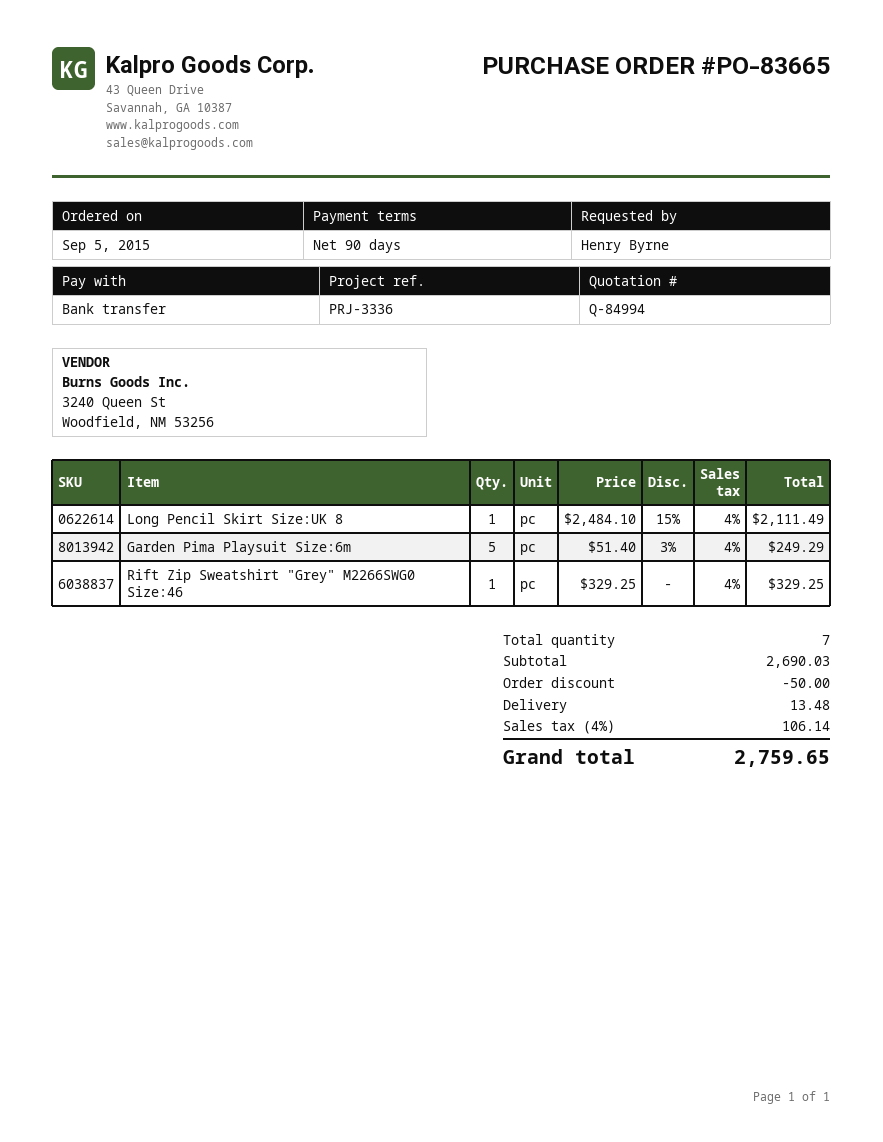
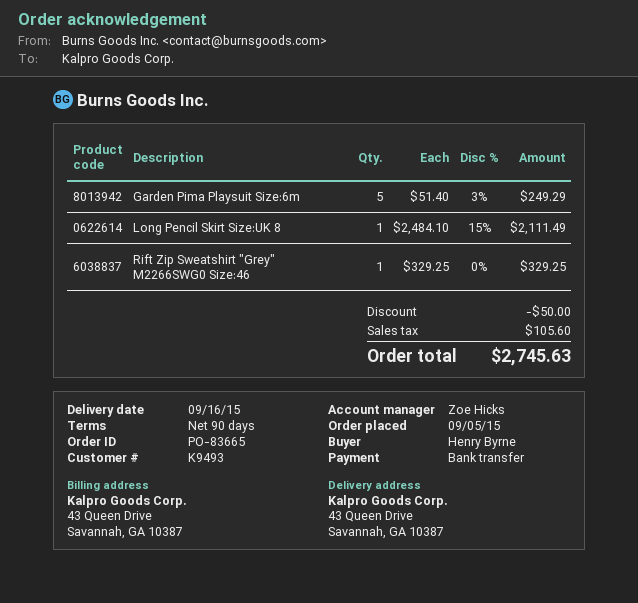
shipping: 13.48 -> none
tax: 106.14 -> 105.60
total: 2759.65 -> 2745.63

